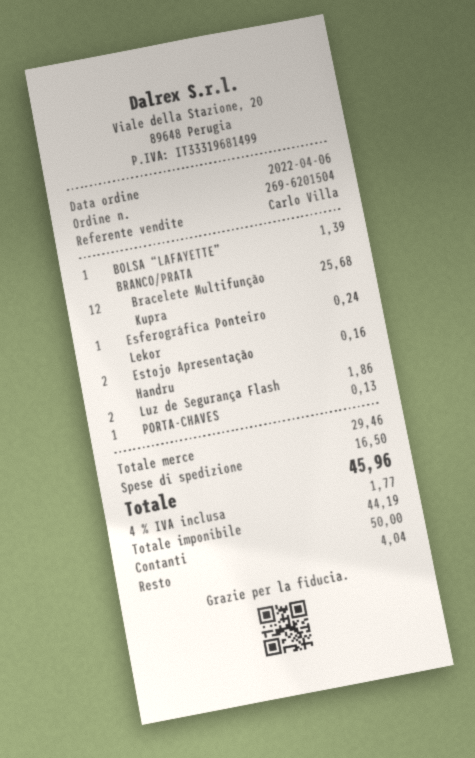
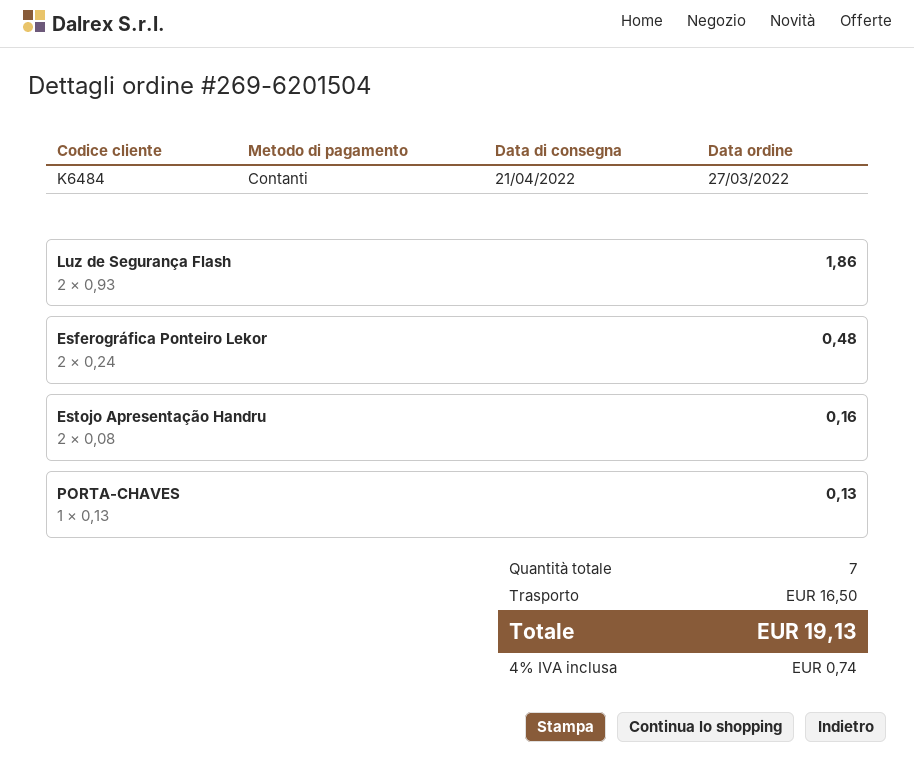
order date: 2022-04-06 -> 2022-03-27
BOLSA “LAFAYETTE” BRANCO/PRATA: 1 for 1.39 -> none
Bracelete Multifunção Kupra: 12 for 25.68 -> none
Esferográfica Ponteiro Lekor: 1 for 0.24 -> 2 for 0.48
tax: 4% = 1.77 -> 4% = 0.74
total: 45.96 -> 19.13

